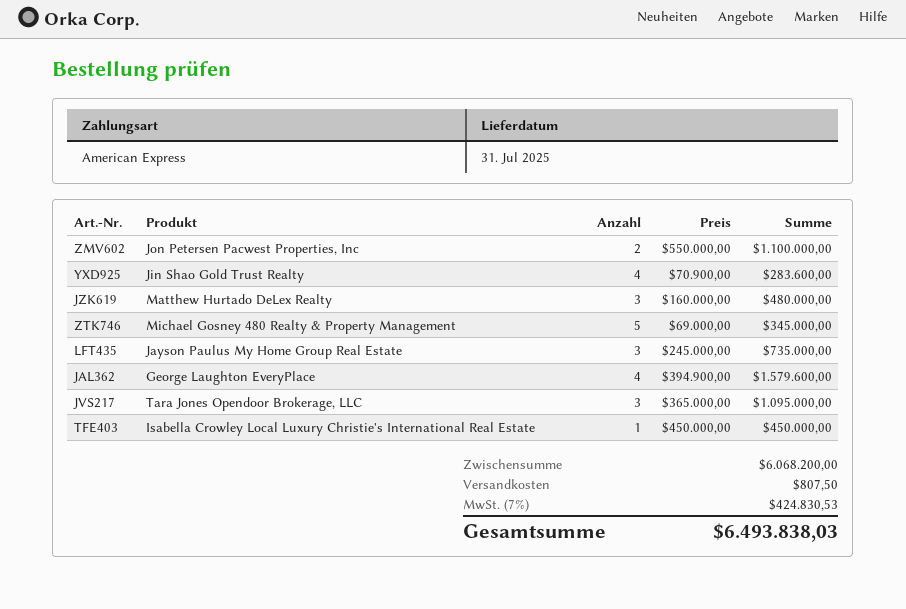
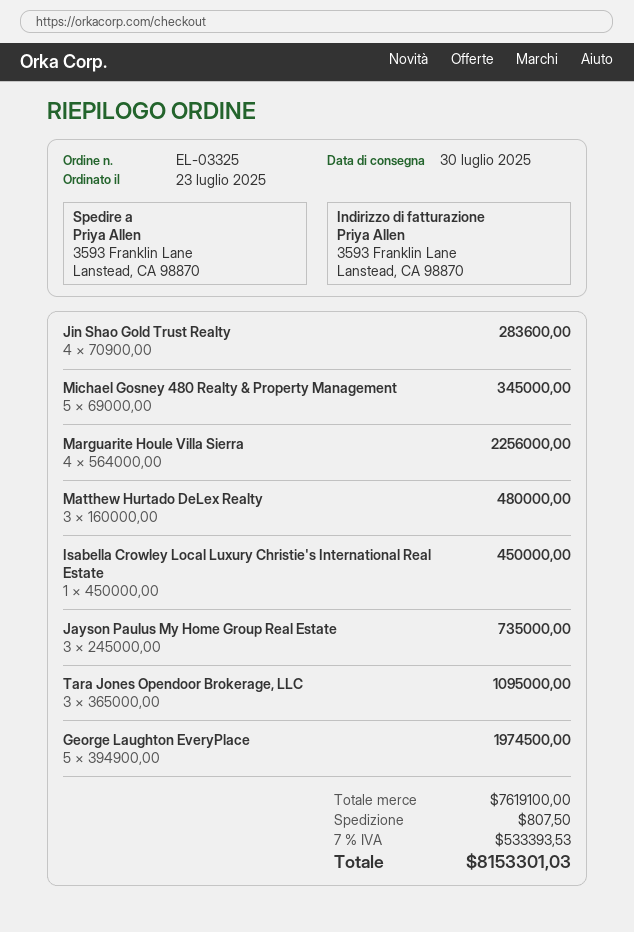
delivery date: 2025-07-31 -> 2025-07-30
Jon Petersen Pacwest Properties, Inc: 2 x 550000.00 = 1100000.00 -> none
George Laughton EveryPlace: 4 x 394900.00 = 1579600.00 -> 5 x 394900.00 = 1974500.00
Marguarite Houle Villa Sierra: none -> 4 x 564000.00 = 2256000.00
subtotal: 6068200.00 -> 7619100.00
tax: 7% = 424830.53 -> 7% = 533393.53
total: 6493838.03 -> 8153301.03

